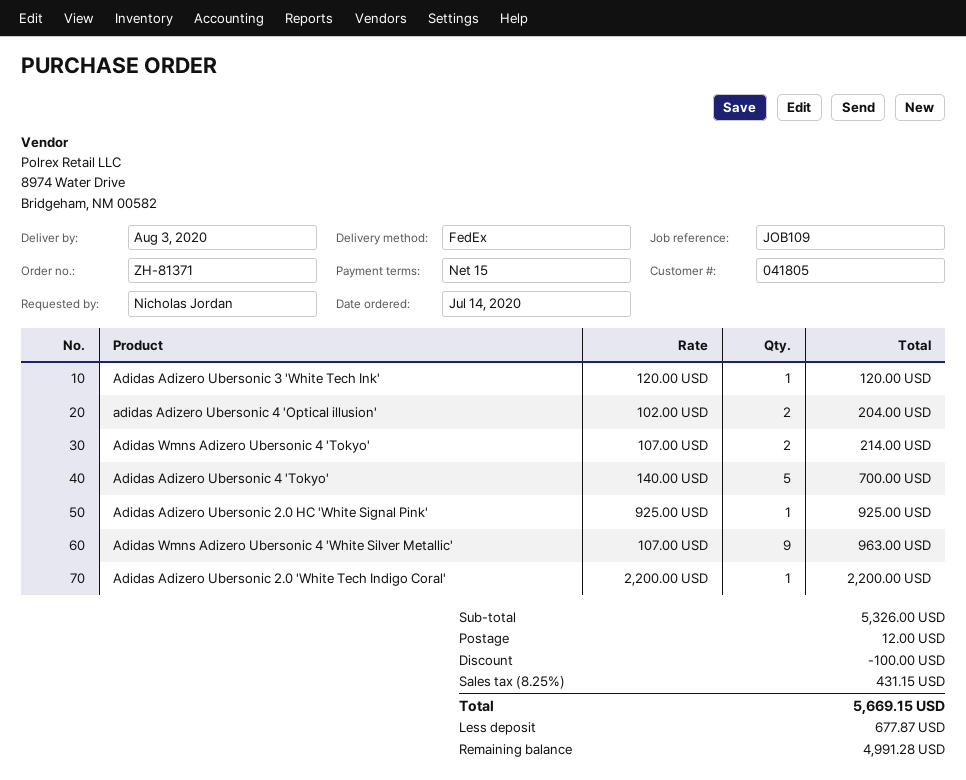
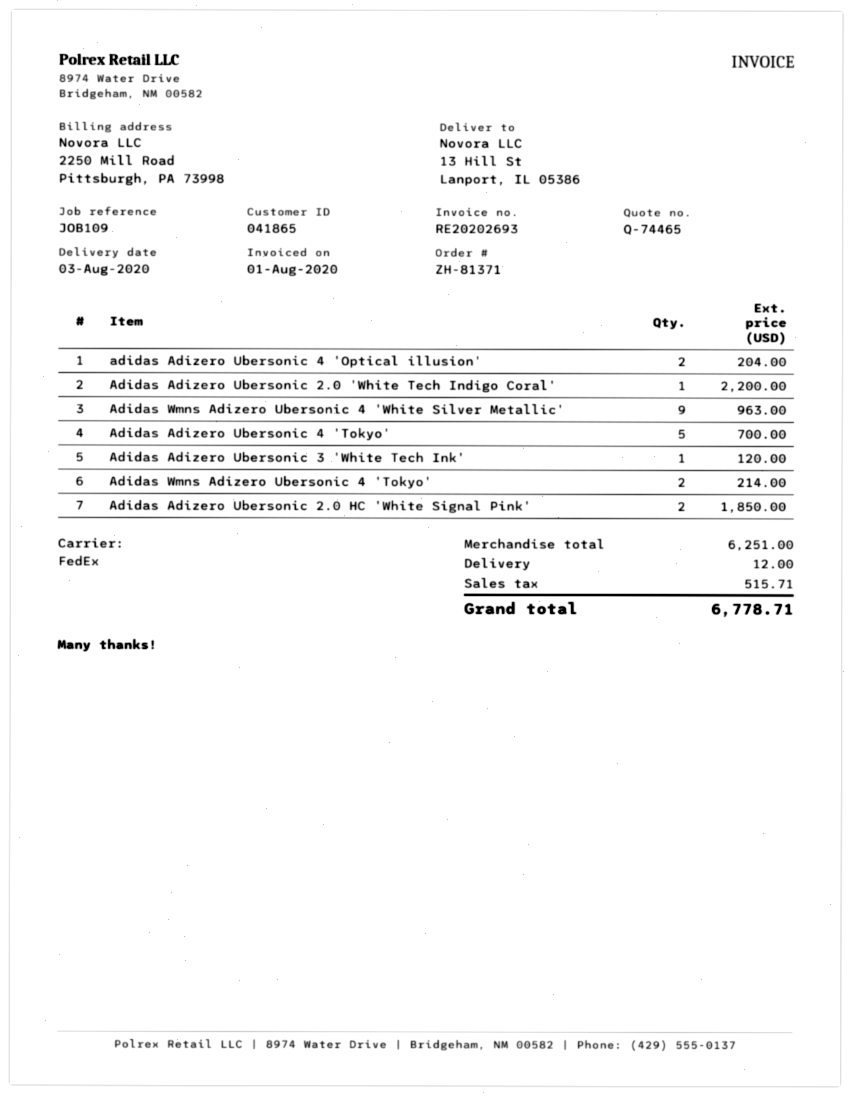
customer number: 041805 -> 041865
Adidas Adizero Ubersonic 2.0 HC 'White Signal Pink': 1 for 925.00 -> 2 for 1850.00
subtotal: 5326.00 -> 6251.00
discount: 100.00 -> none
tax: 431.15 -> 515.71
total: 5669.15 -> 6778.71

